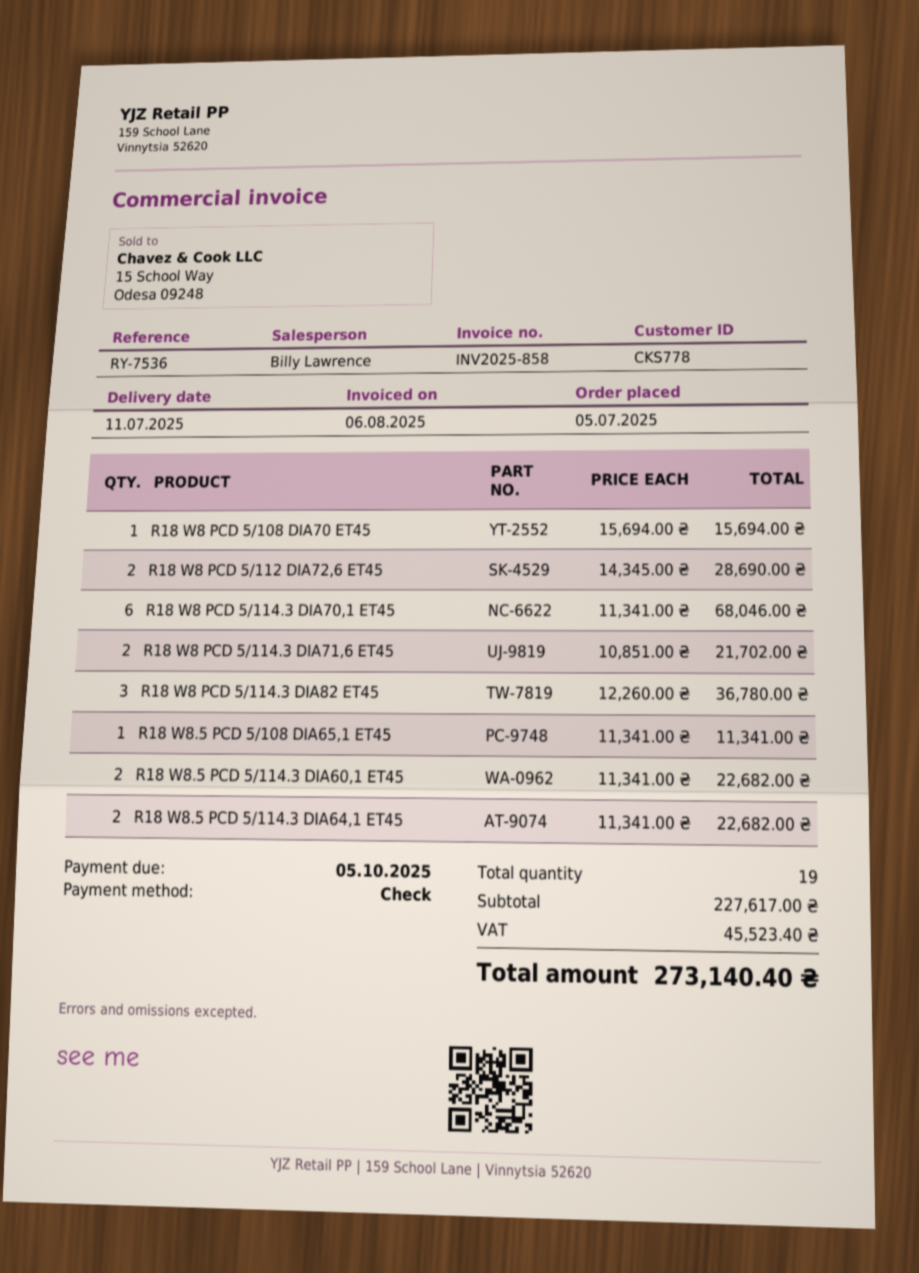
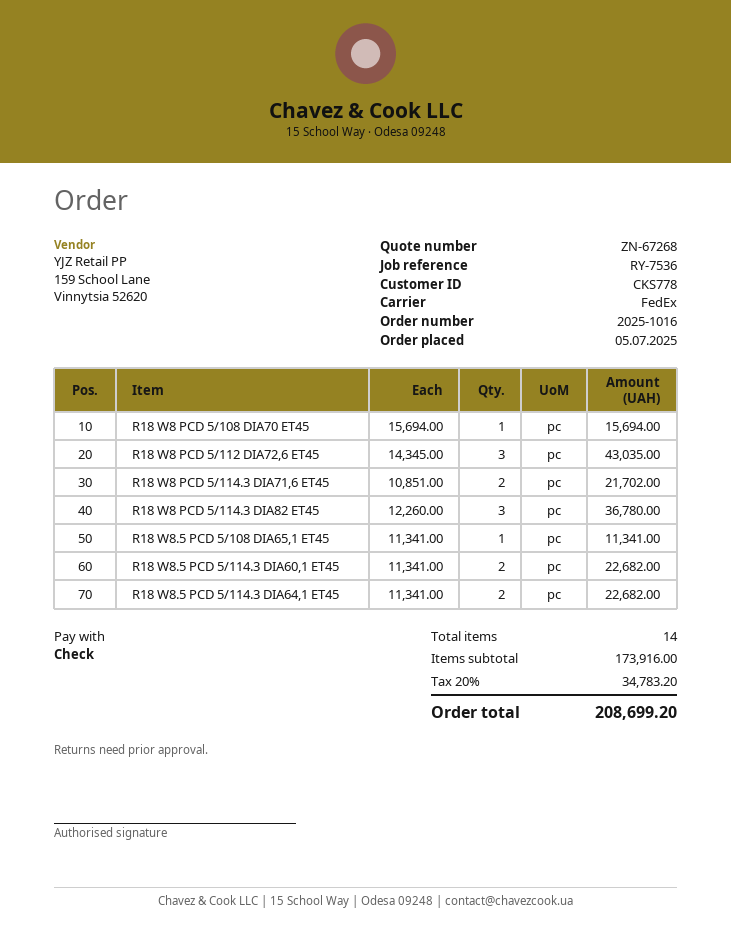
R18 W8 PCD 5/112 DIA72,6 ET45: 2 x 14345.00 = 28690.00 -> 3 x 14345.00 = 43035.00
R18 W8 PCD 5/114.3 DIA70,1 ET45: 6 x 11341.00 = 68046.00 -> none
total quantity: 19 -> 14
subtotal: 227617.00 -> 173916.00
tax: 45523.40 -> 34783.20
total: 273140.40 -> 208699.20

